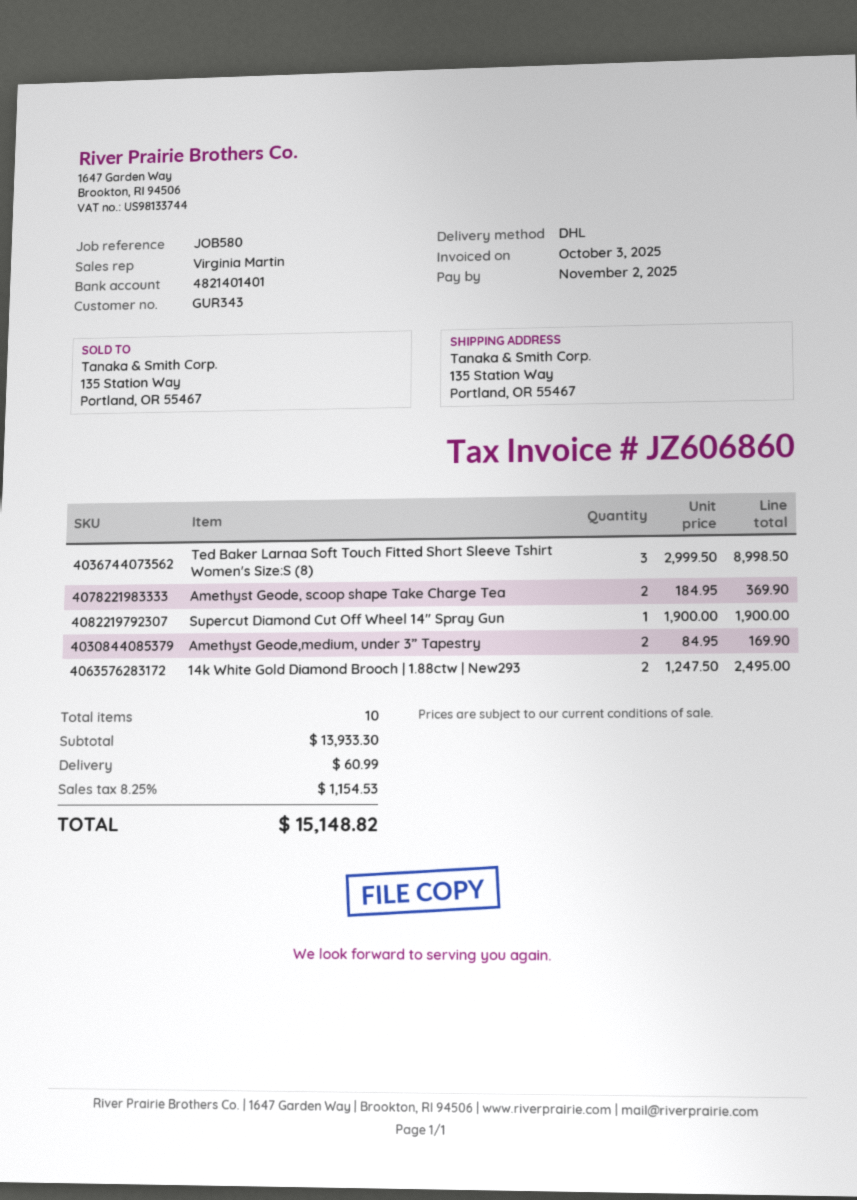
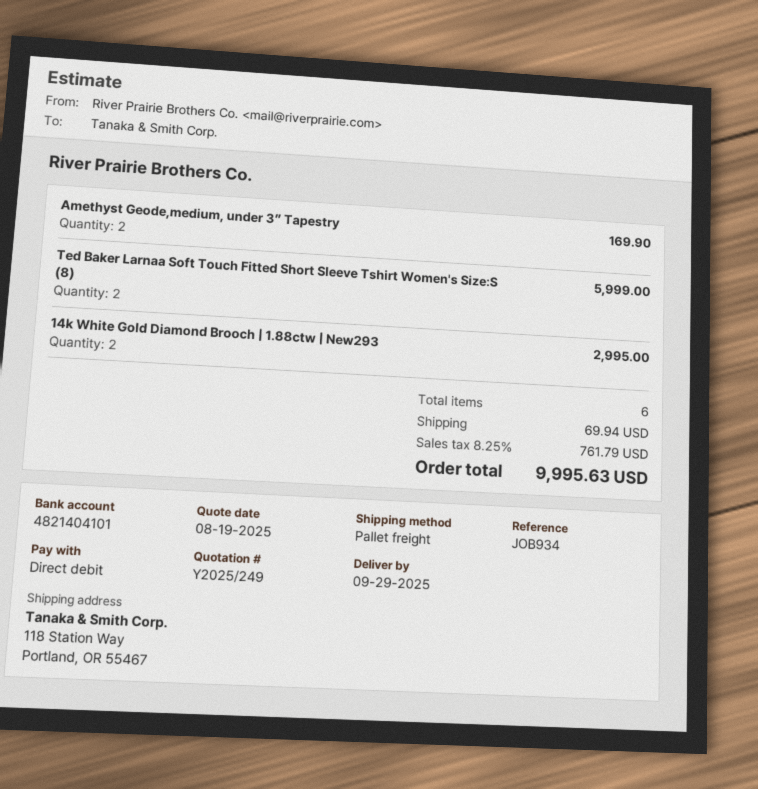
reference: JOB580 -> JOB934
bank account: 4821401401 -> 4821404101
shipping method: DHL -> pallet freight
ship to: 135 Station Way, Portland, OR 55467 -> 118 Station Way, Portland, OR 55467
Ted Baker Larnaa Soft Touch Fitted Short Sleeve Tshirt Women's Size:S (8): 3 for 8998.50 -> 2 for 5999.00
Amethyst Geode, scoop shape Take Charge Tea: 2 for 369.90 -> none
Supercut Diamond Cut Off Wheel 14" Spray Gun: 1 for 1900.00 -> none
14k White Gold Diamond Brooch | 1.88ctw | New293: 2 for 2495.00 -> 2 for 2995.00
total quantity: 10 -> 6
shipping: 60.99 -> 69.94
tax: 8.25% = 1154.53 -> 8.25% = 761.79
total: 15148.82 -> 9995.63

